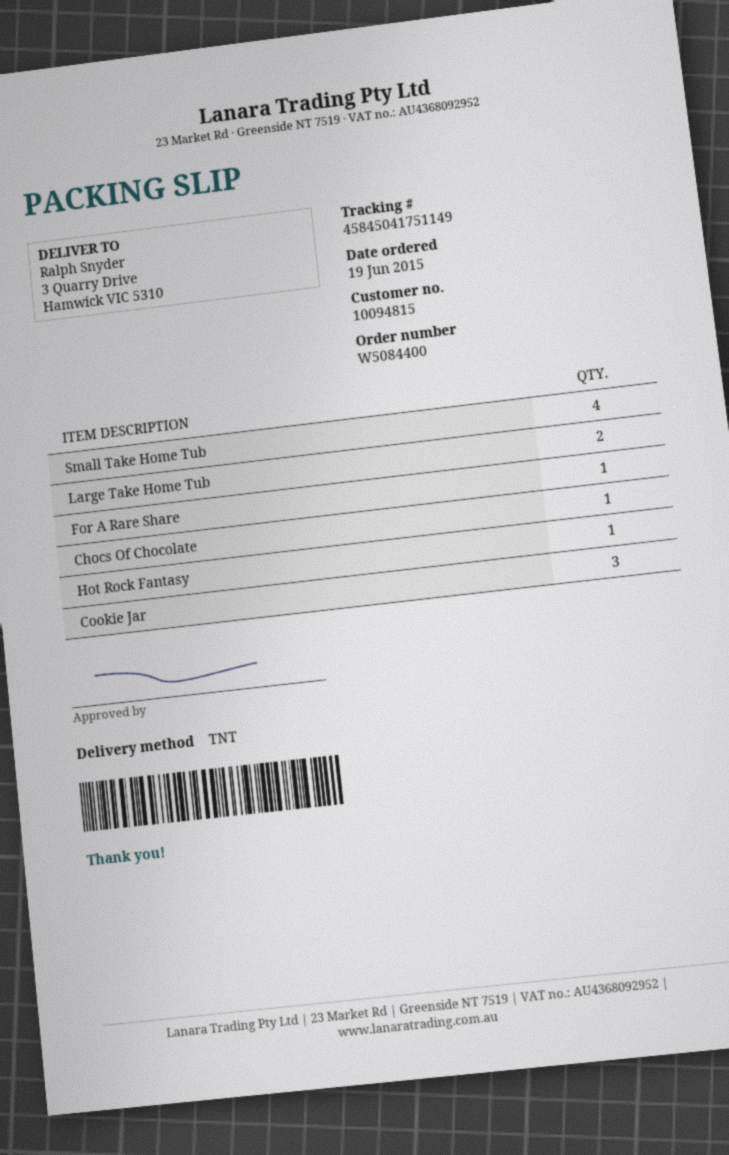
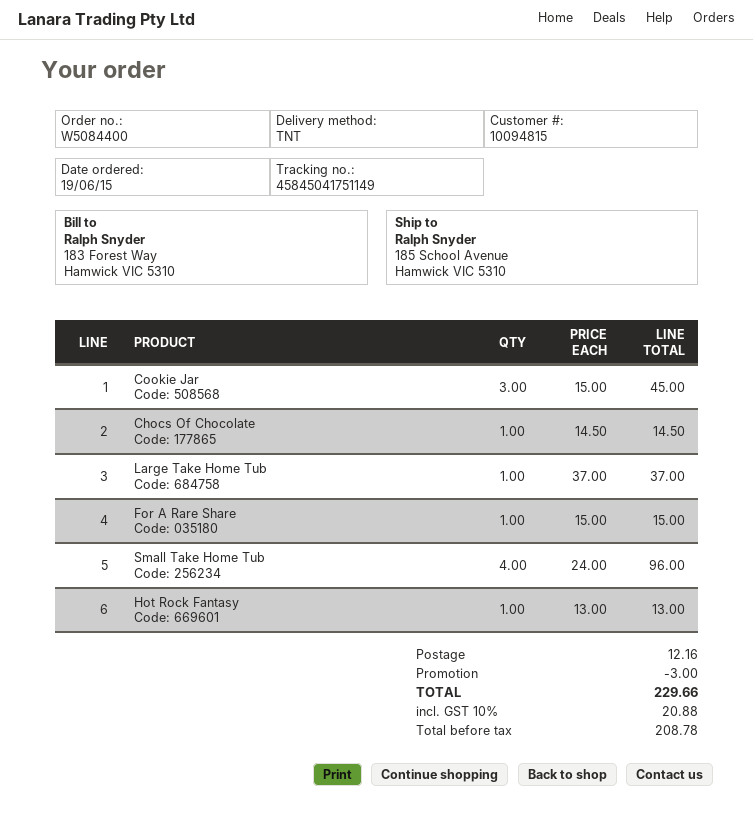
ship to: 3 Quarry Drive, Hamwick VIC 5310 -> 185 School Avenue, Hamwick VIC 5310
Large Take Home Tub: 2 -> 1

